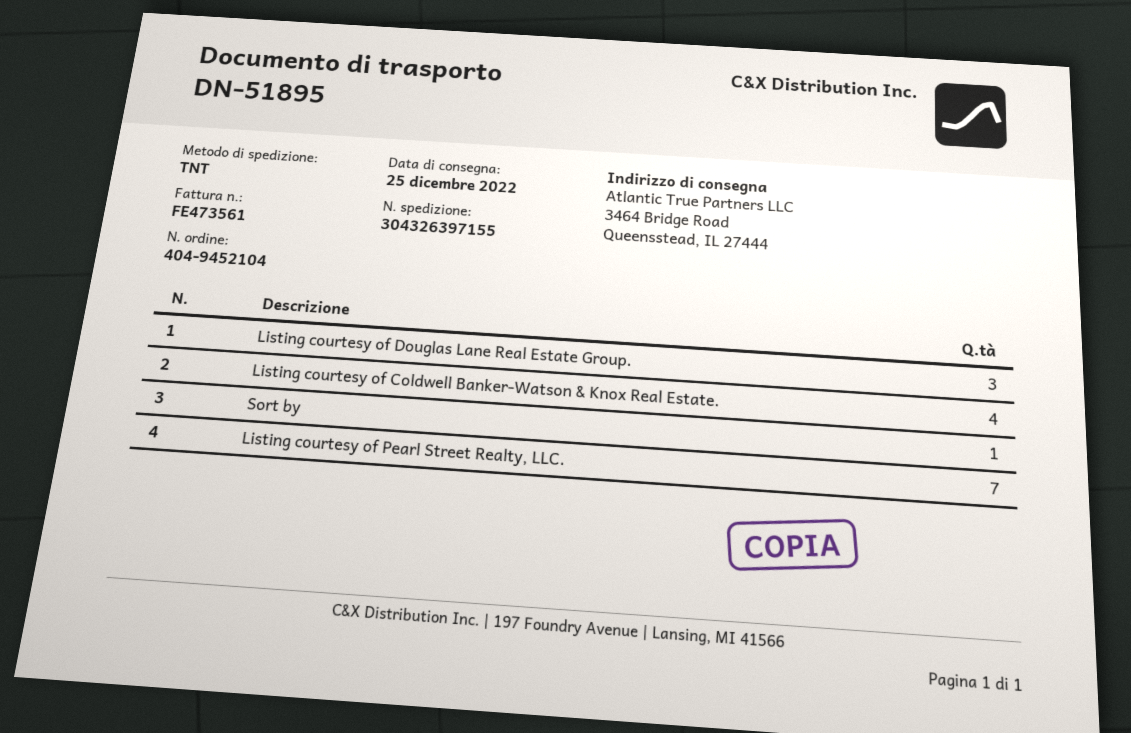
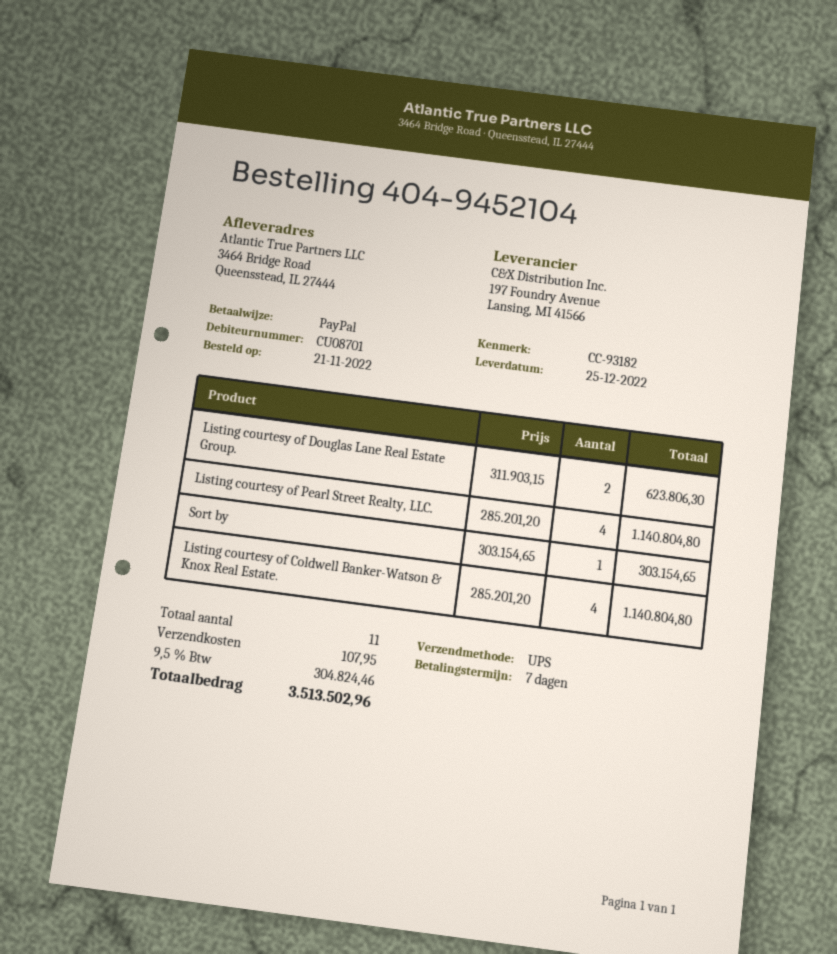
shipping method: TNT -> UPS
Listing courtesy of Douglas Lane Real Estate Group.: 3 -> 2
Listing courtesy of Pearl Street Realty, LLC.: 7 -> 4

